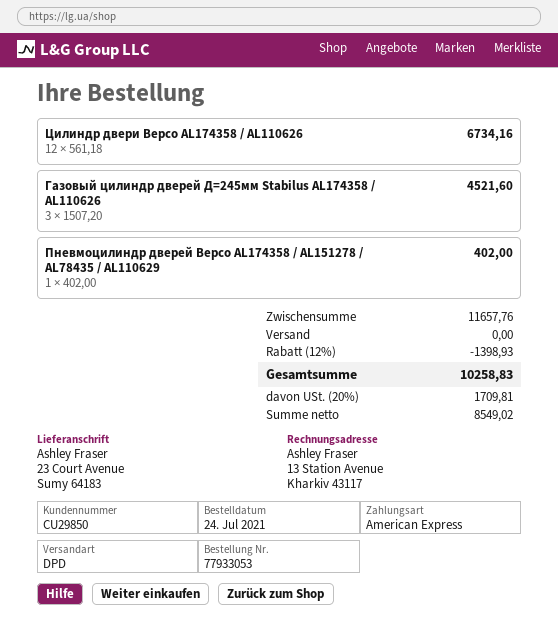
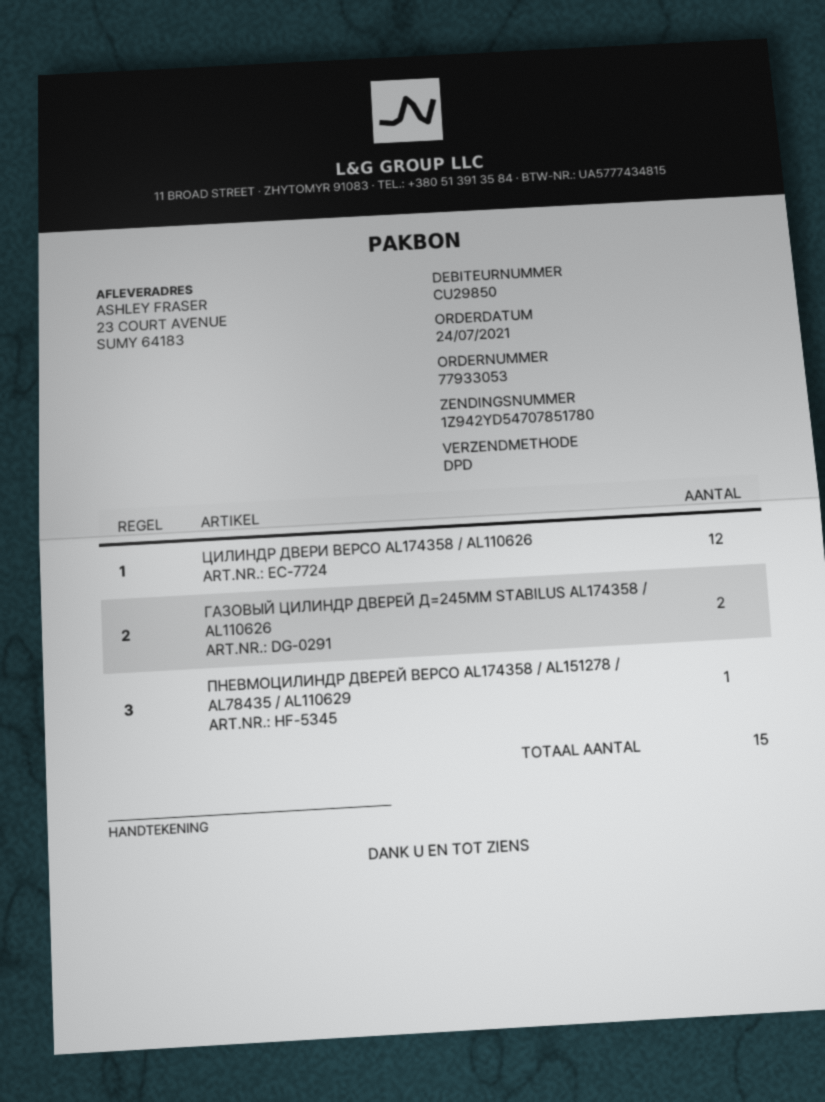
Газовый цилиндр дверей Д=245мм Stabilus AL174358 / AL110626: 3 -> 2

